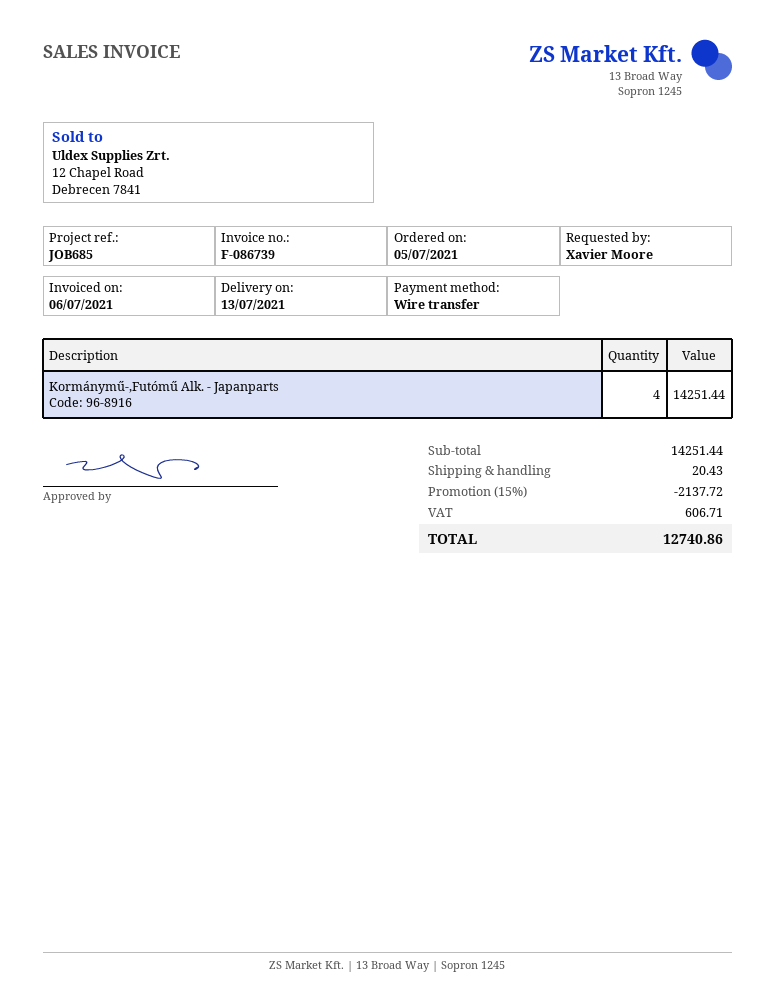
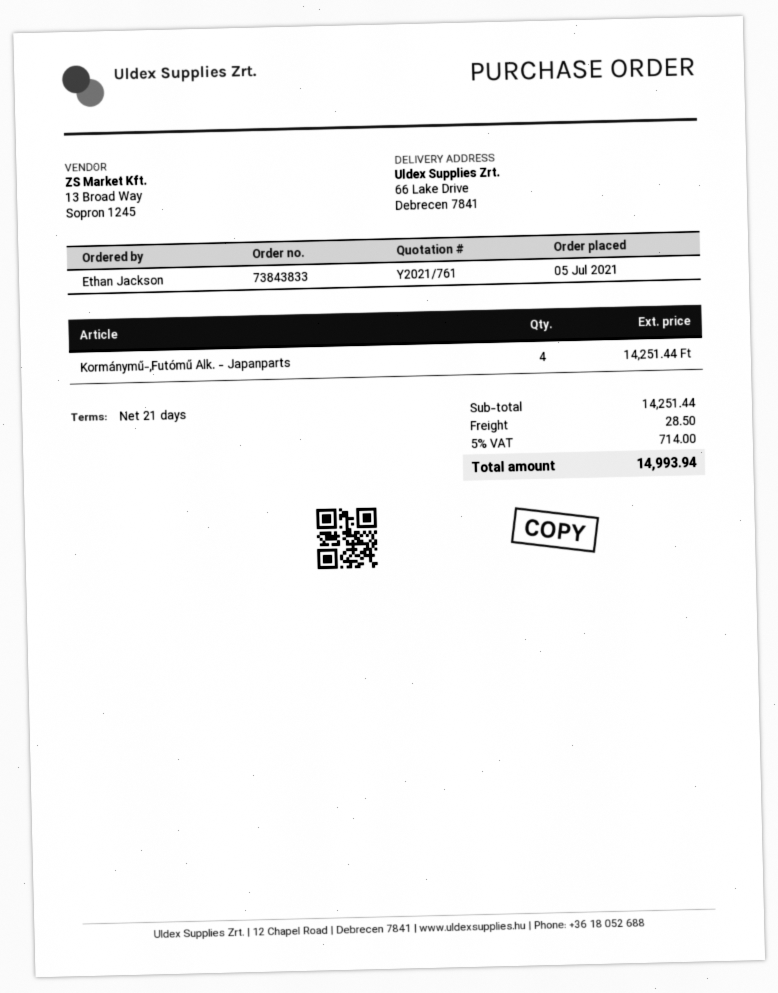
ordered by: Xavier Moore -> Ethan Jackson
discount: 15% = 2137.72 -> none
shipping: 20.43 -> 28.50
tax: 606.71 -> 714.00
total: 12740.86 -> 14993.94

